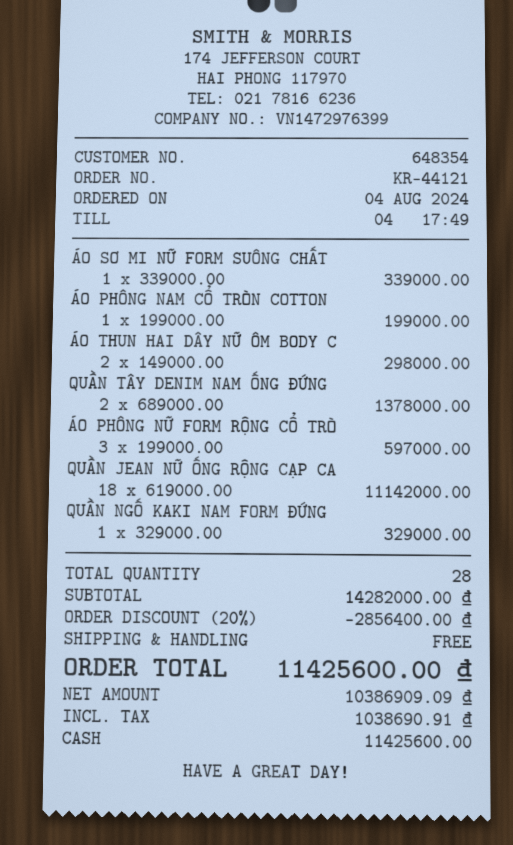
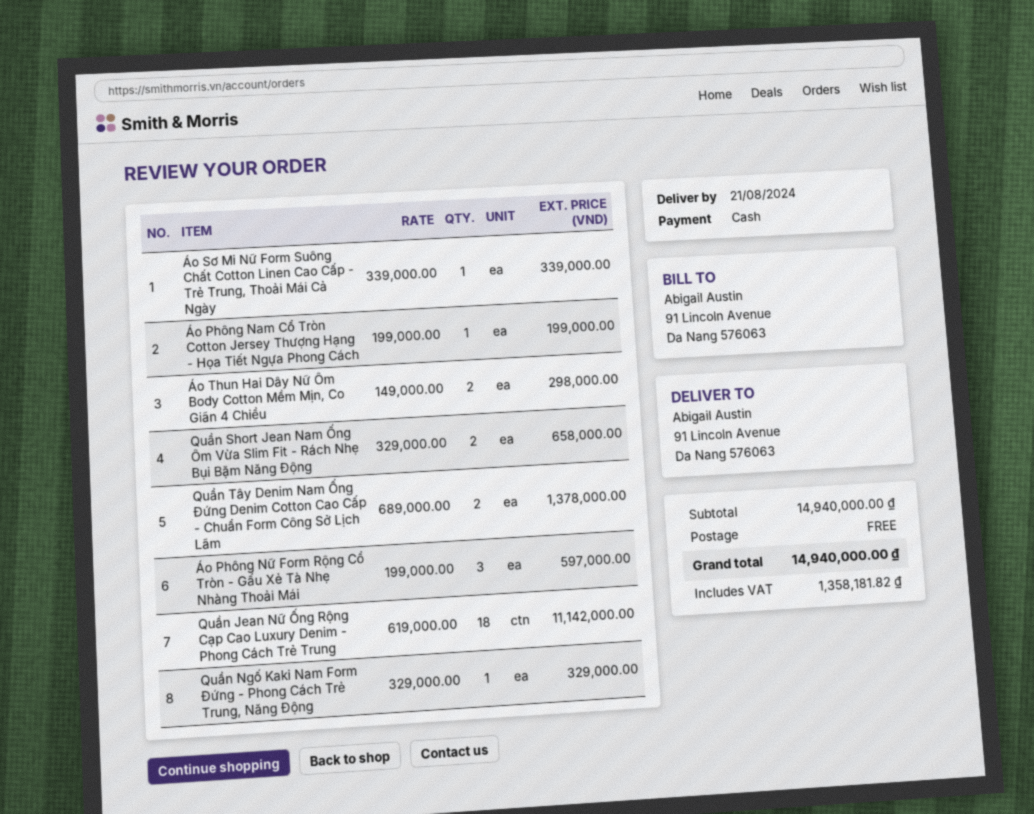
Quần Short Jean Nam Ống Ôm Vừa Slim Fit - Rách Nhẹ Bụi Bặm Năng Động: none -> 2 x 329000.00 = 658000.00
subtotal: 14282000.00 -> 14940000.00
discount: 20% = 2856400.00 -> none
tax: 1038690.91 -> 1358181.82
total: 11425600.00 -> 14940000.00

